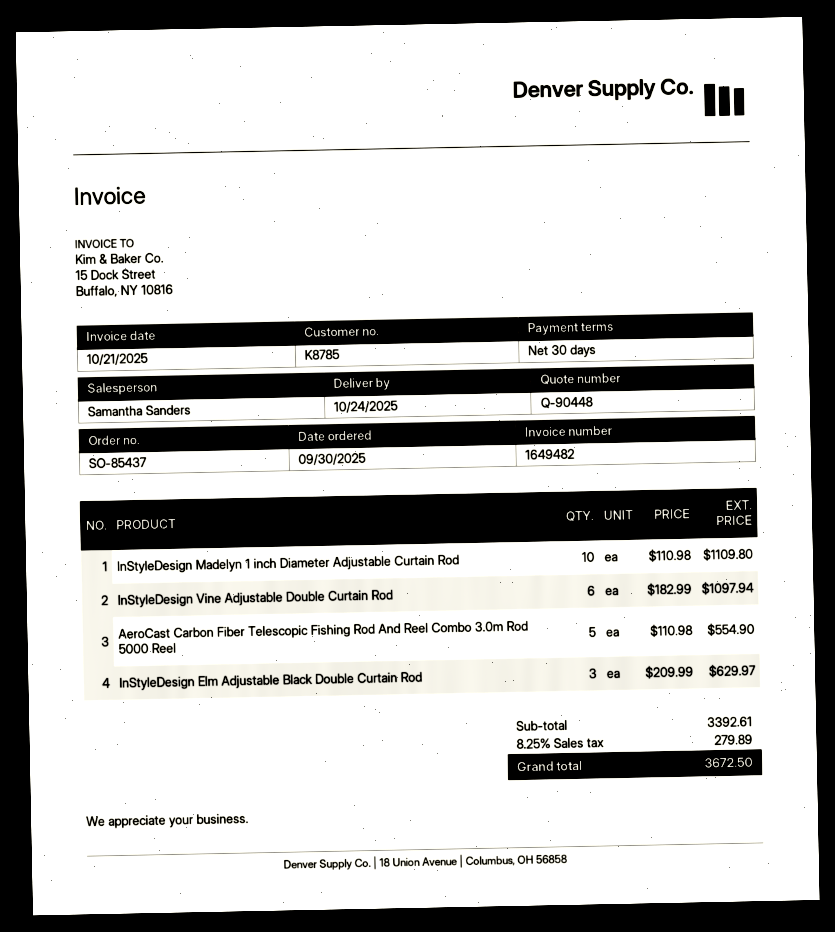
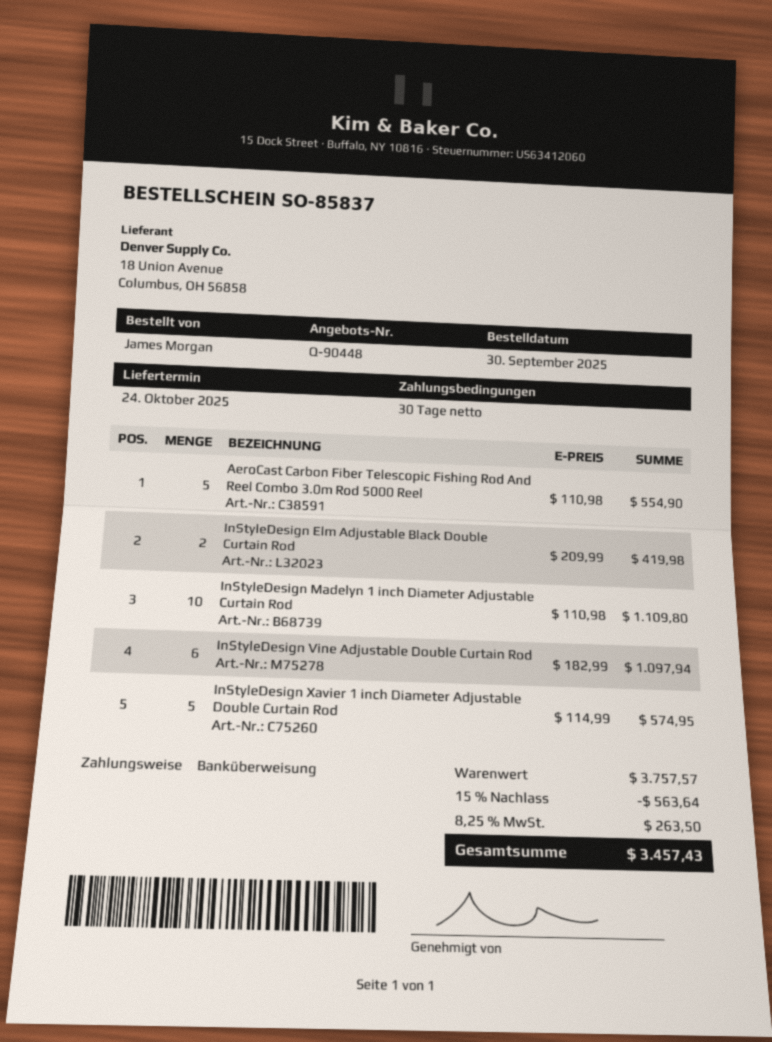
order number: SO-85437 -> SO-85837
InStyleDesign Elm Adjustable Black Double Curtain Rod: 3 x 209.99 = 629.97 -> 2 x 209.99 = 419.98
InStyleDesign Xavier 1 inch Diameter Adjustable Double Curtain Rod: none -> 5 x 114.99 = 574.95
subtotal: 3392.61 -> 3757.57
discount: none -> 15% = 563.64
tax: 8.25% = 279.89 -> 8.25% = 263.50
total: 3672.50 -> 3457.43

